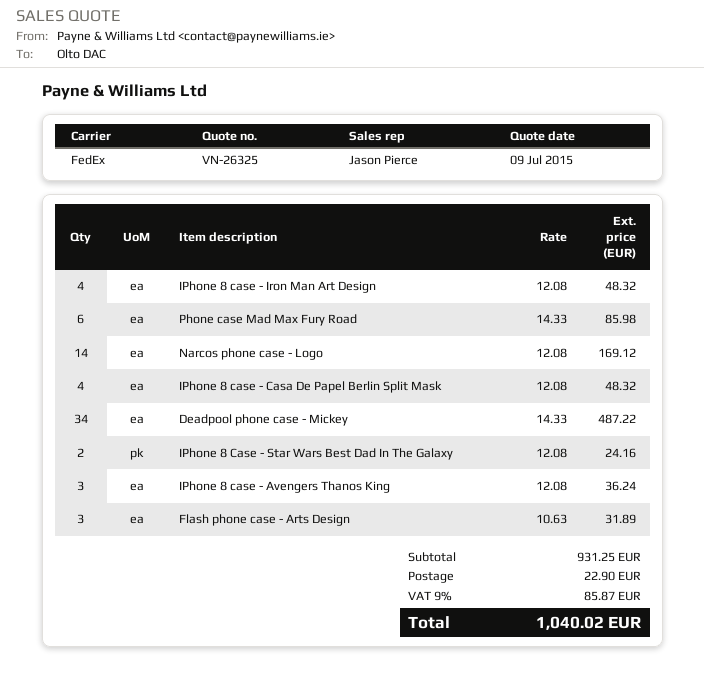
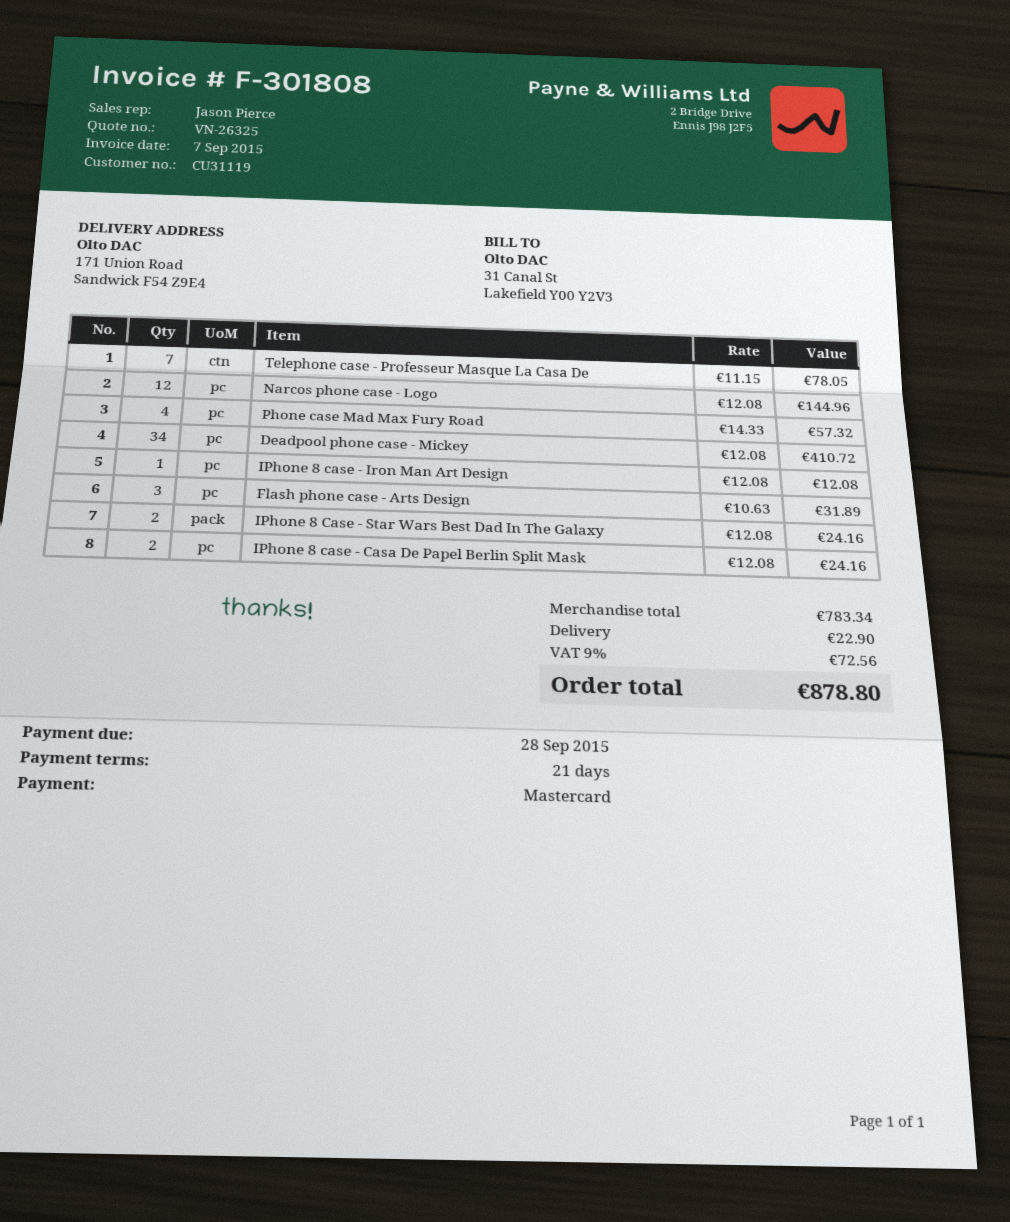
IPhone 8 case - Iron Man Art Design: 4 x 12.08 = 48.32 -> 1 x 12.08 = 12.08
Phone case Mad Max Fury Road: 6 x 14.33 = 85.98 -> 4 x 14.33 = 57.32
Narcos phone case - Logo: 14 x 12.08 = 169.12 -> 12 x 12.08 = 144.96
IPhone 8 case - Casa De Papel Berlin Split Mask: 4 x 12.08 = 48.32 -> 2 x 12.08 = 24.16
Deadpool phone case - Mickey: 34 x 14.33 = 487.22 -> 34 x 12.08 = 410.72
IPhone 8 case - Avengers Thanos King: 3 x 12.08 = 36.24 -> none
Telephone case - Professeur Masque La Casa De: none -> 7 x 11.15 = 78.05
subtotal: 931.25 -> 783.34
tax: 9% = 85.87 -> 9% = 72.56
total: 1040.02 -> 878.80

